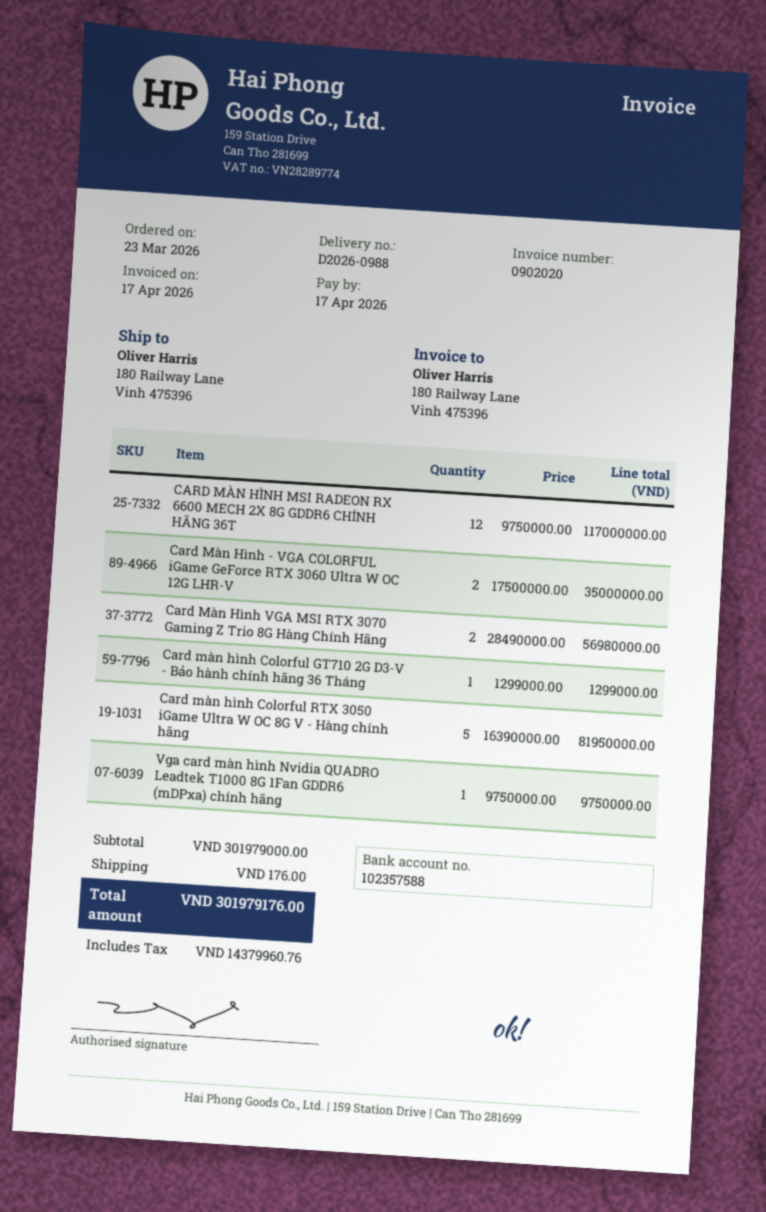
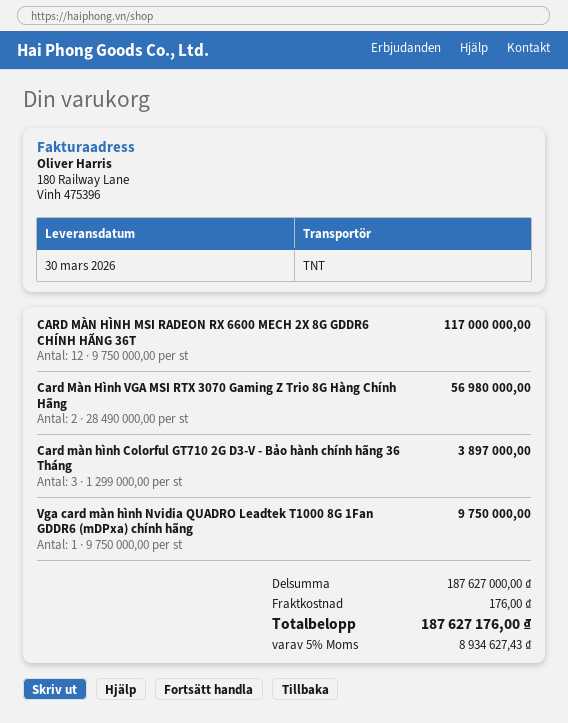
Card Màn Hình - VGA COLORFUL iGame GeForce RTX 3060 Ultra W OC 12G LHR-V: 2 x 17500000.00 = 35000000.00 -> none
Card màn hình Colorful GT710 2G D3-V - Bảo hành chính hãng 36 Tháng: 1 x 1299000.00 = 1299000.00 -> 3 x 1299000.00 = 3897000.00
Card màn hình Colorful RTX 3050 iGame Ultra W OC 8G V - Hàng chính hãng: 5 x 16390000.00 = 81950000.00 -> none
subtotal: 301979000.00 -> 187627000.00
tax: 14379960.76 -> 8934627.43
total: 301979176.00 -> 187627176.00

